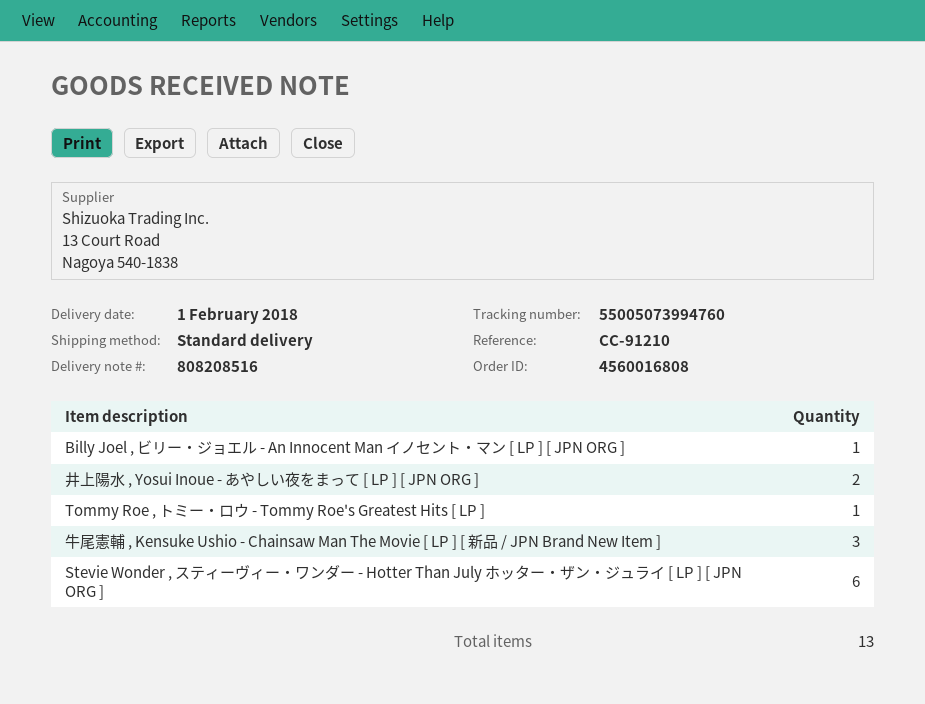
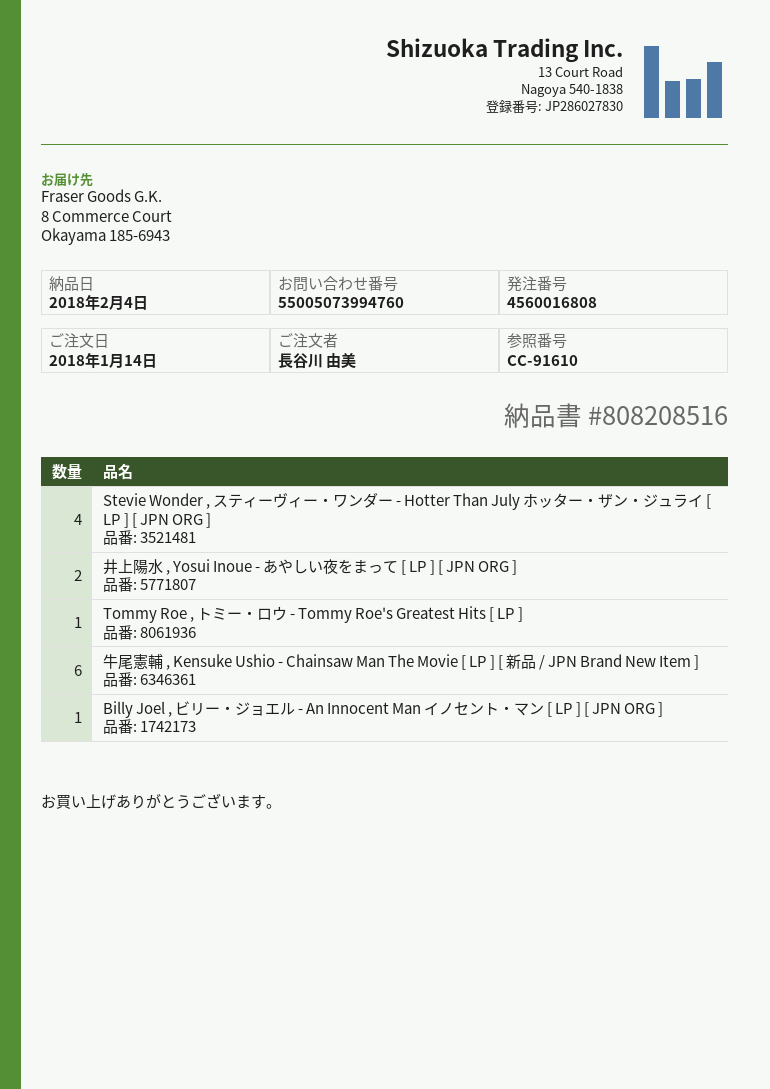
delivery date: 2018-02-01 -> 2018-02-04
reference: CC-91210 -> CC-91610
牛尾憲輔 , Kensuke Ushio - Chainsaw Man The Movie [ LP ] [ 新品 / JPN Brand New Item ]: 3 -> 6
Stevie Wonder , スティーヴィー・ワンダー - Hotter Than July ホッター・ザン・ジュライ [ LP ] [ JPN ORG ]: 6 -> 4

